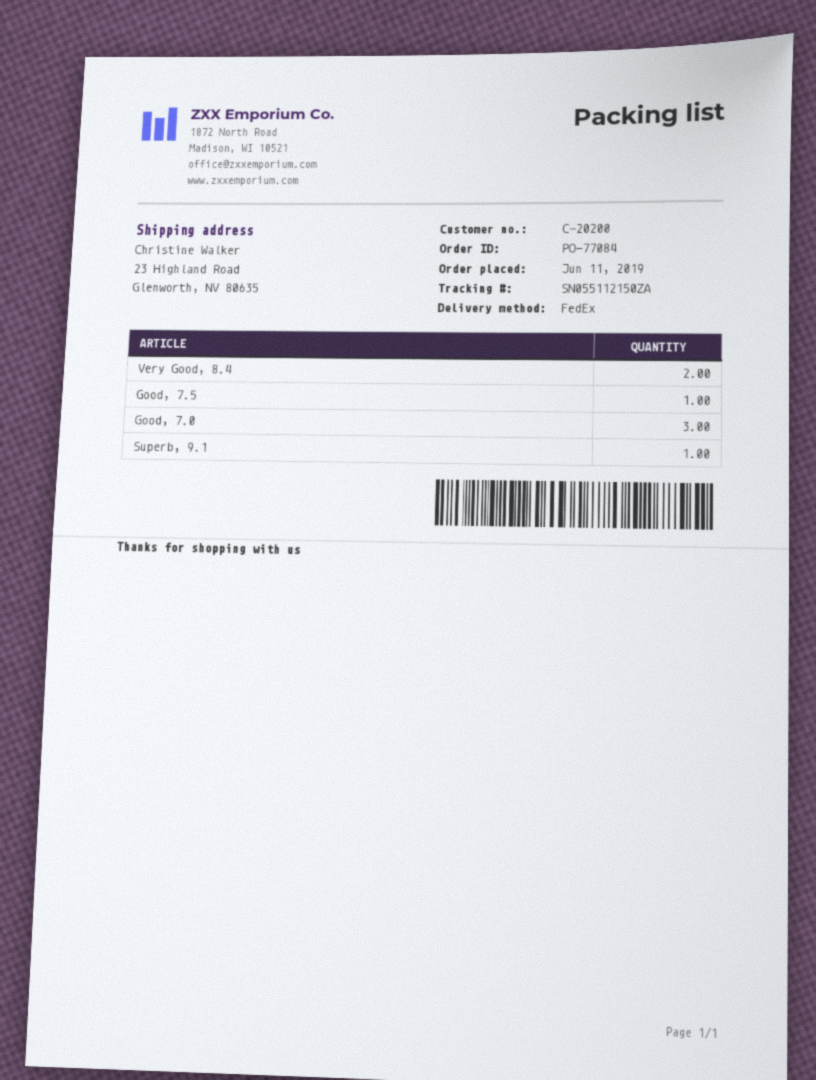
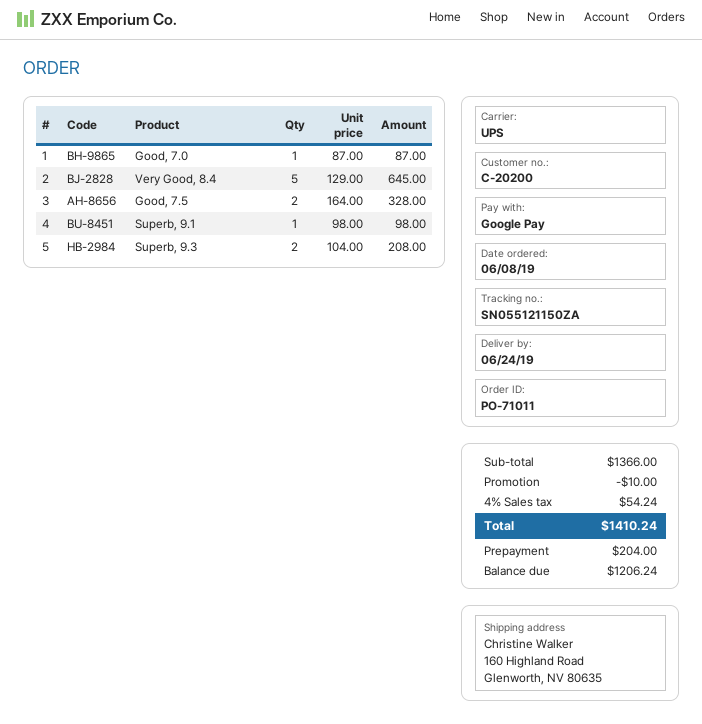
order number: PO-77084 -> PO-71011
order date: 2019-06-11 -> 2019-06-08
shipping method: FedEx -> UPS
tracking number: SN055112150ZA -> SN055121150ZA
ship to: 23 Highland Road, Glenworth, NV 80635 -> 160 Highland Road, Glenworth, NV 80635
Very Good, 8.4: 2 -> 5
Good, 7.5: 1 -> 2
Good, 7.0: 3 -> 1
Superb, 9.3: none -> 2

